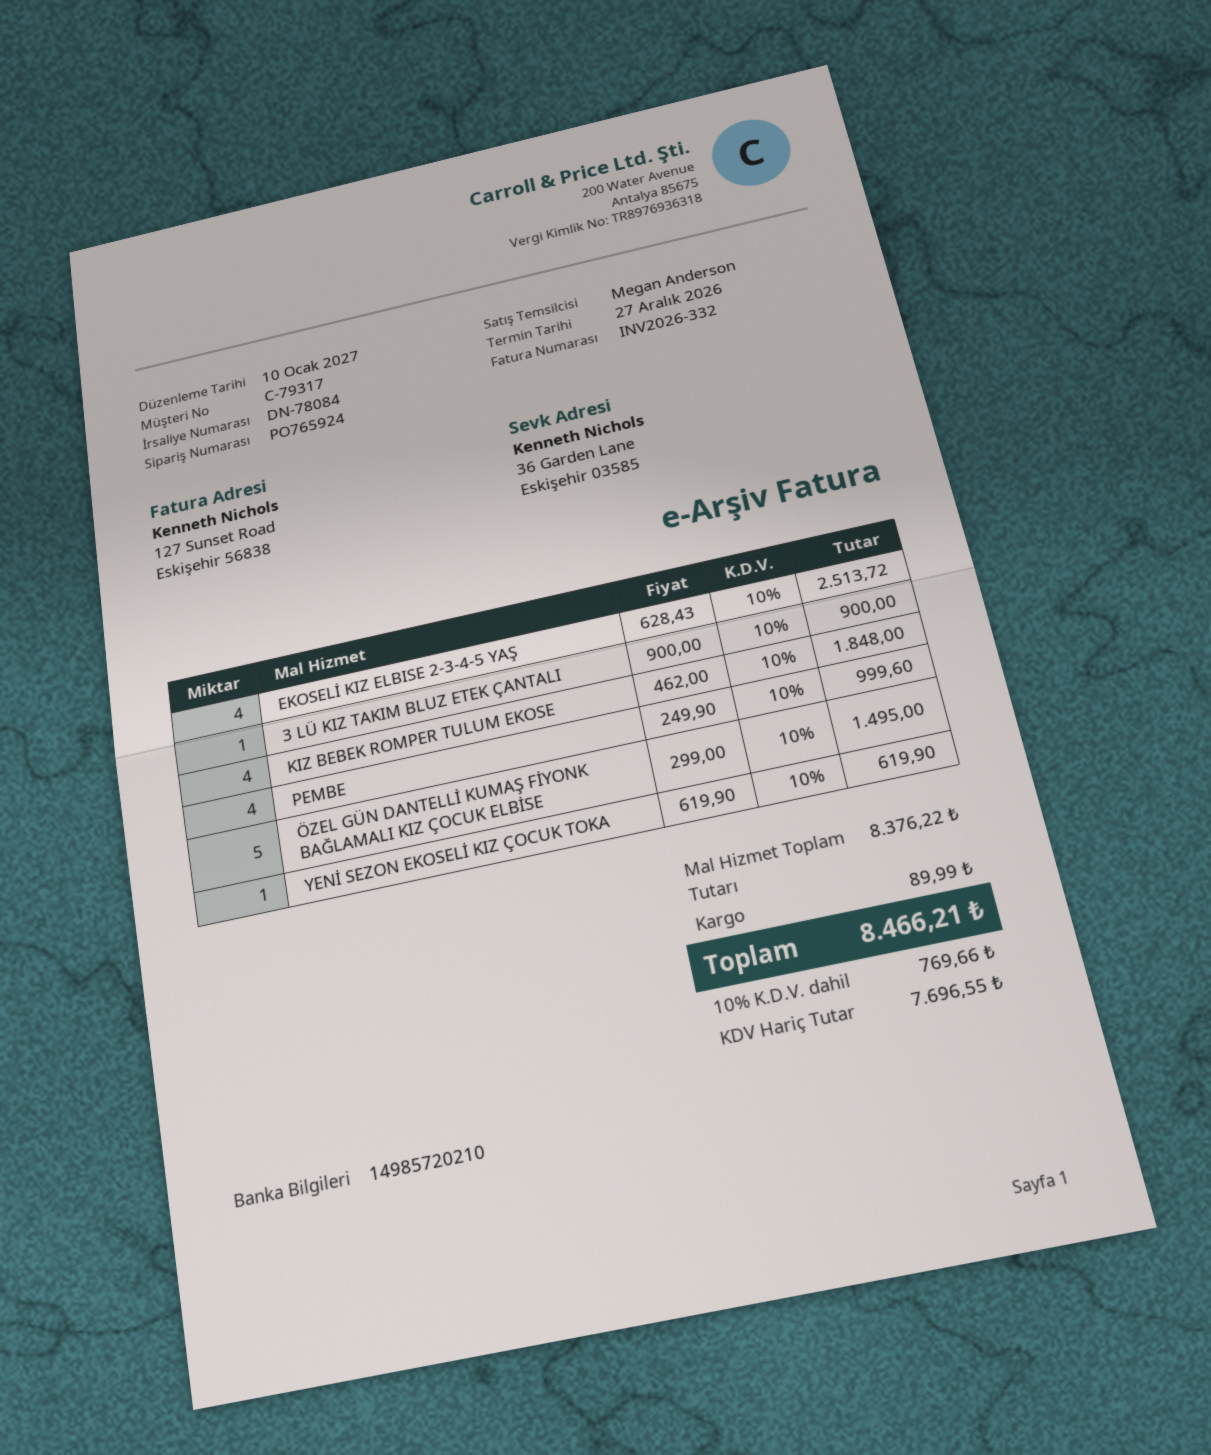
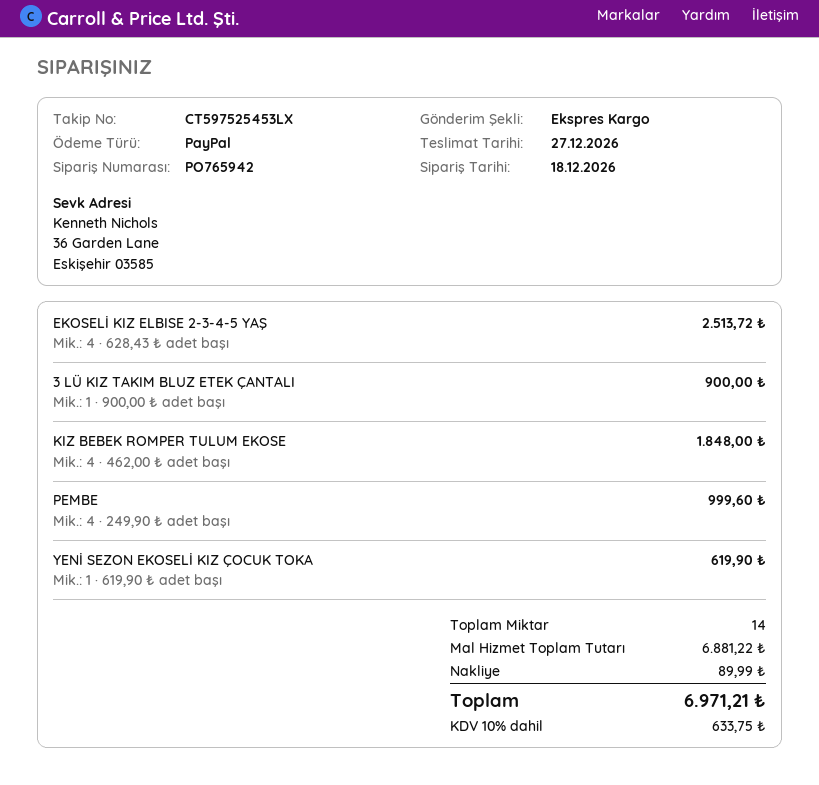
order number: PO765924 -> PO765942
ÖZEL GÜN DANTELLİ KUMAŞ FİYONK BAĞLAMALI KIZ ÇOCUK ELBİSE: 5 x 299.00 = 1495.00 -> none
subtotal: 8376.22 -> 6881.22
tax: 10% = 769.66 -> 10% = 633.75
total: 8466.21 -> 6971.21

